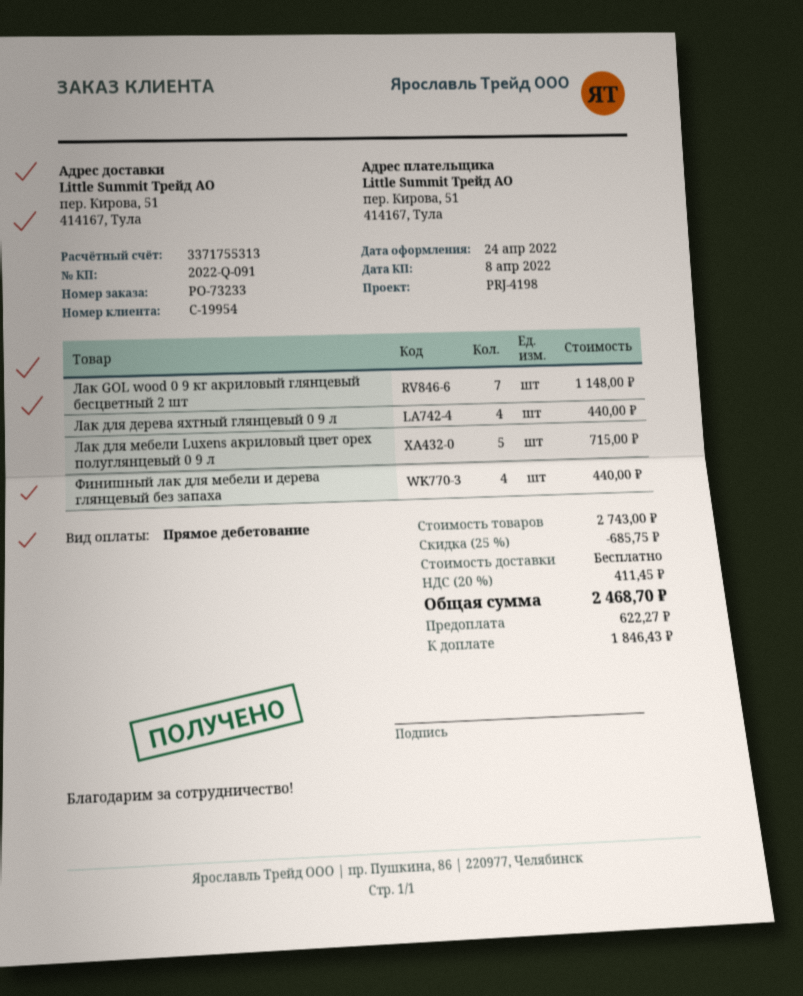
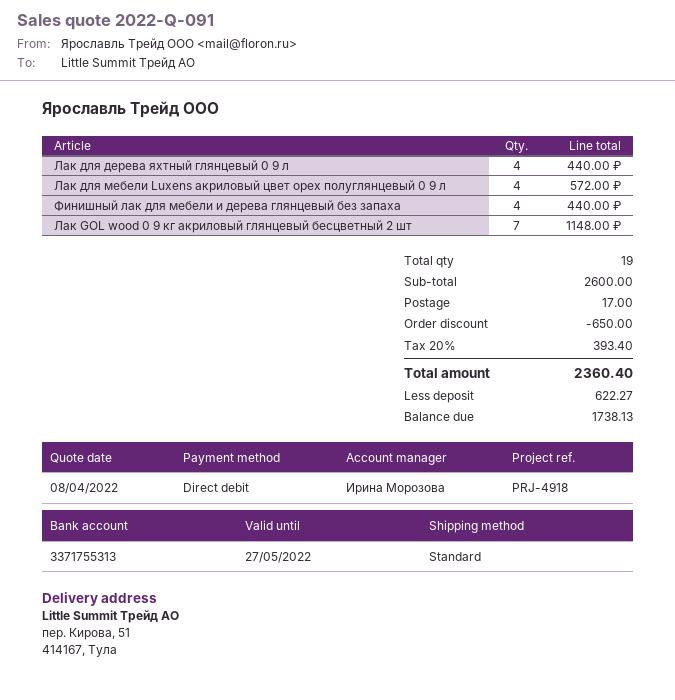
reference: PRJ-4198 -> PRJ-4918
Лак для мебели Luxens акриловый цвет орех полуглянцевый 0 9 л: 5 for 715.00 -> 4 for 572.00
subtotal: 2743.00 -> 2600.00
discount: 685.75 -> 650.00
shipping: 0.00 -> 17.00
tax: 20% = 411.45 -> 20% = 393.40
total: 2468.70 -> 2360.40
balance: 1846.43 -> 1738.13

